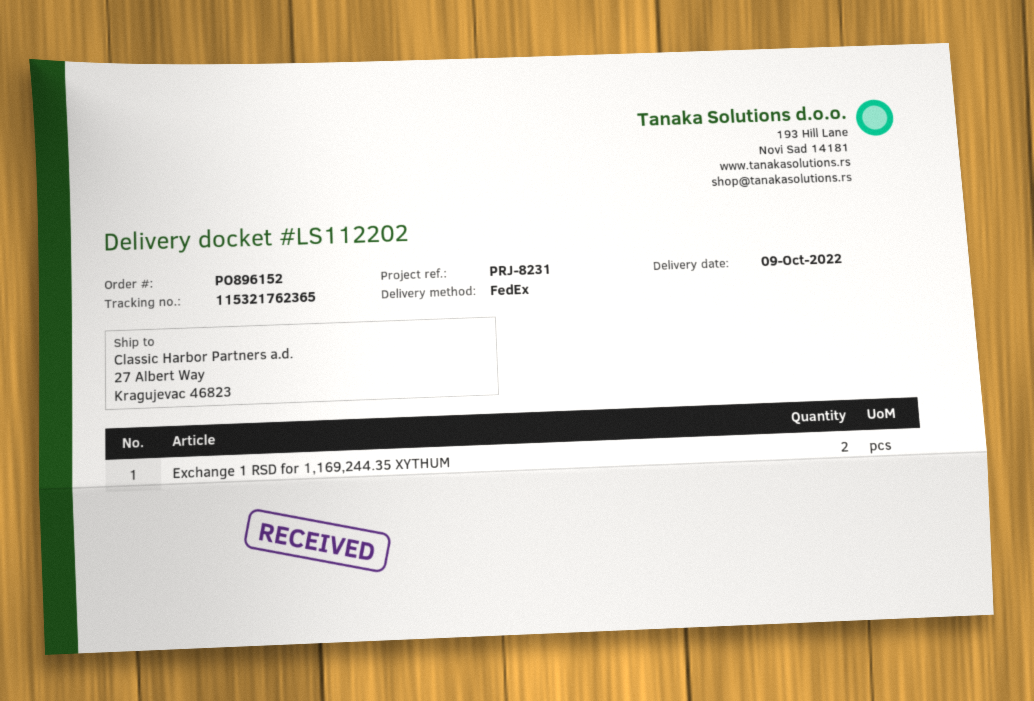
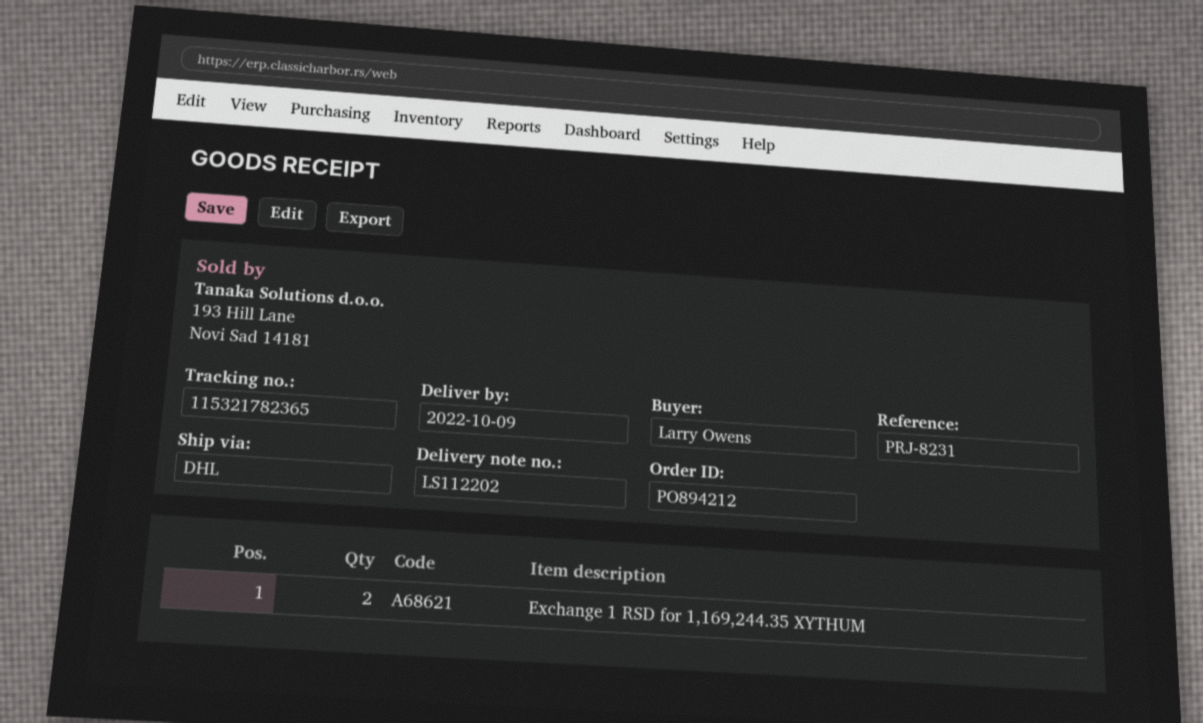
order number: PO896152 -> PO894212
shipping method: FedEx -> DHL
tracking number: 115321762365 -> 115321782365

